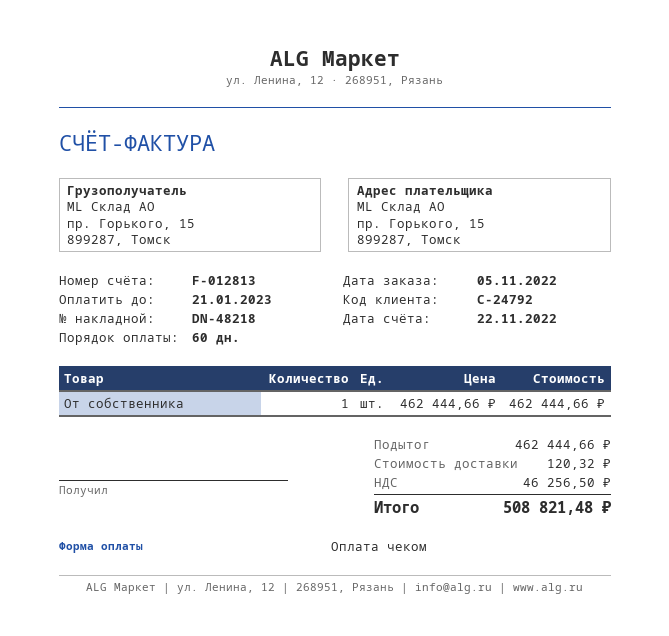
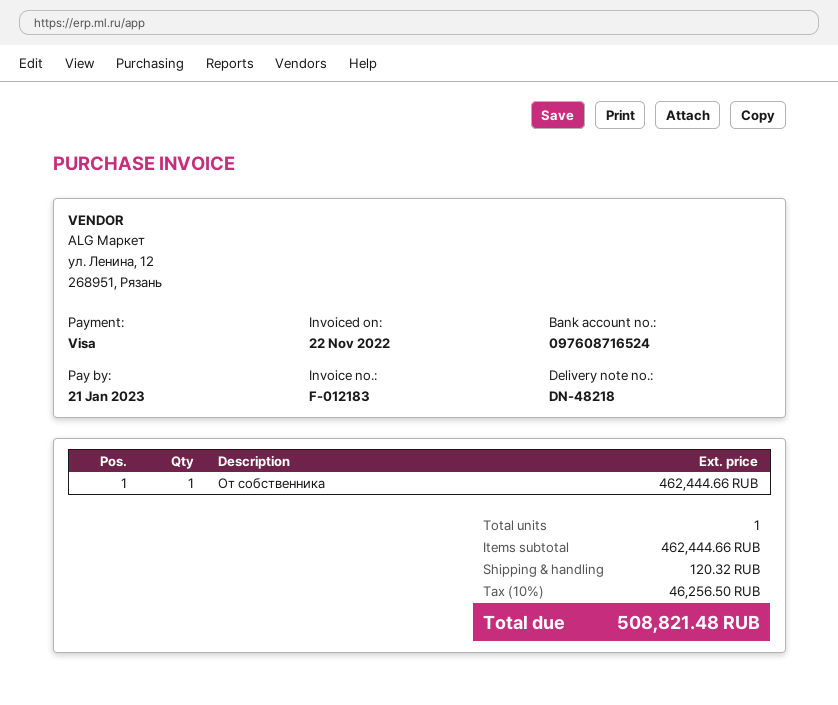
invoice number: F-012813 -> F-012183
payment method: cheque -> Visa

